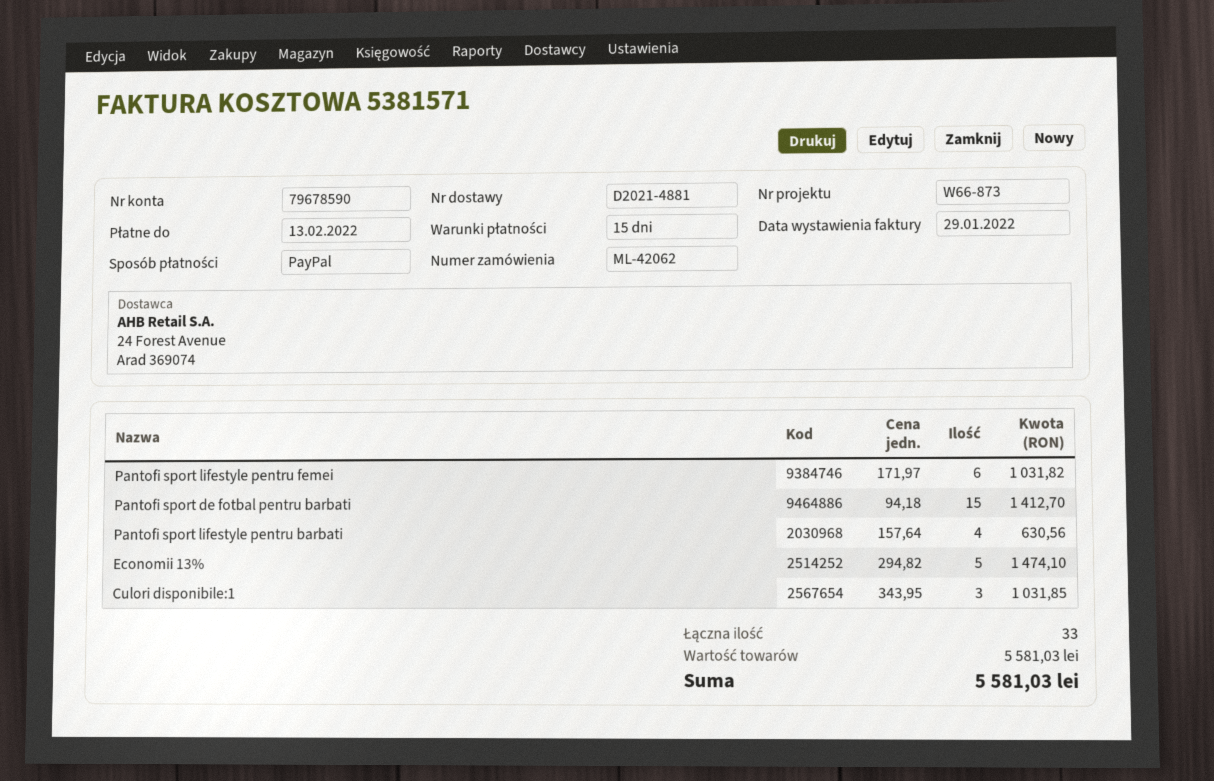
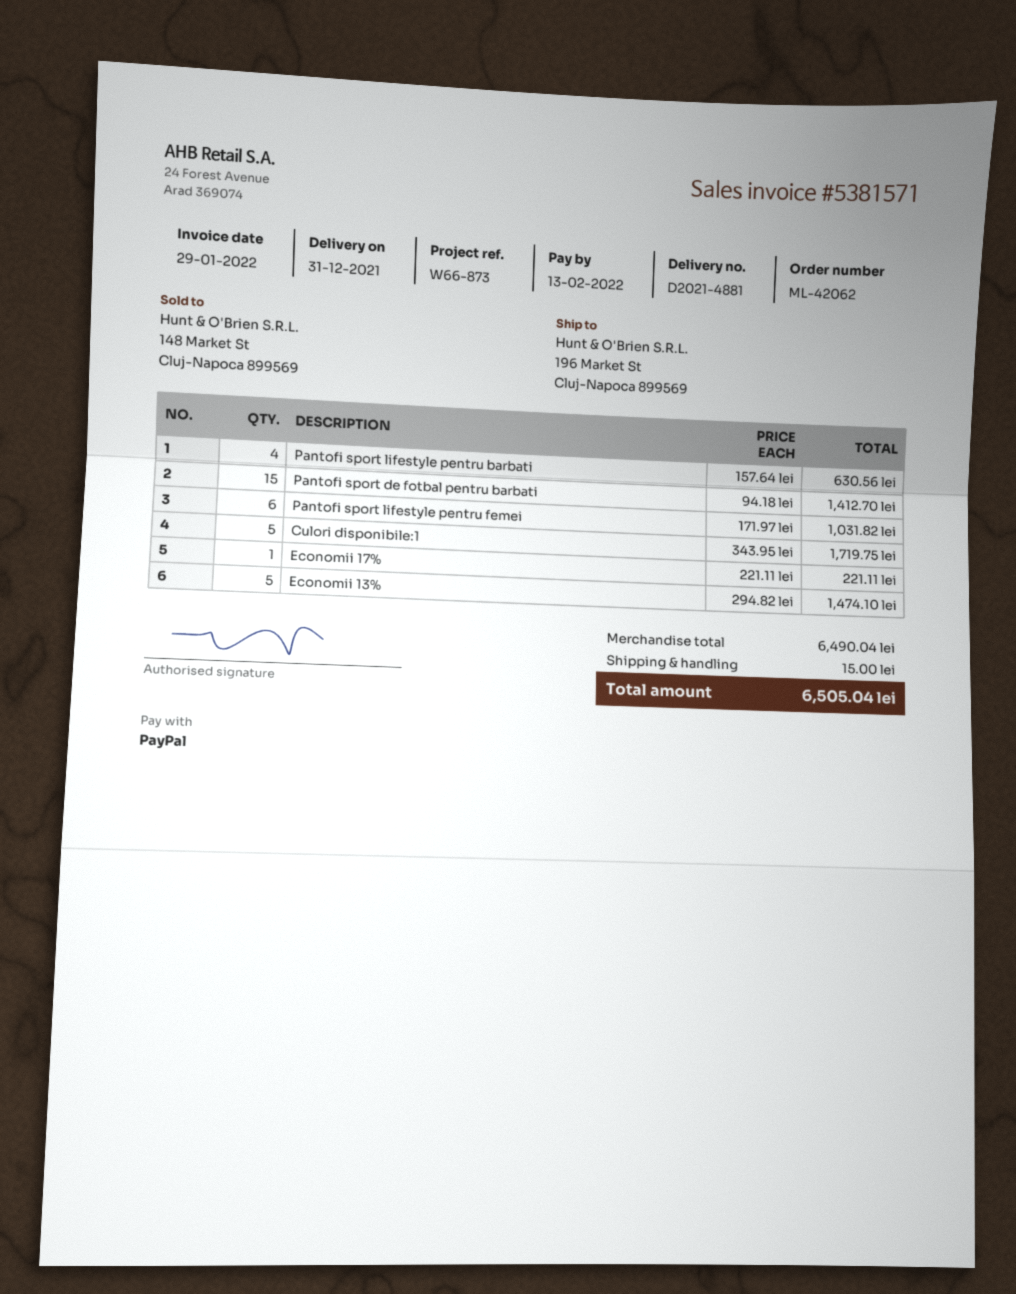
Culori disponibile:1: 3 x 343.95 = 1031.85 -> 5 x 343.95 = 1719.75
Economii 17%: none -> 1 x 221.11 = 221.11
subtotal: 5581.03 -> 6490.04
shipping: none -> 15.00
total: 5581.03 -> 6505.04

